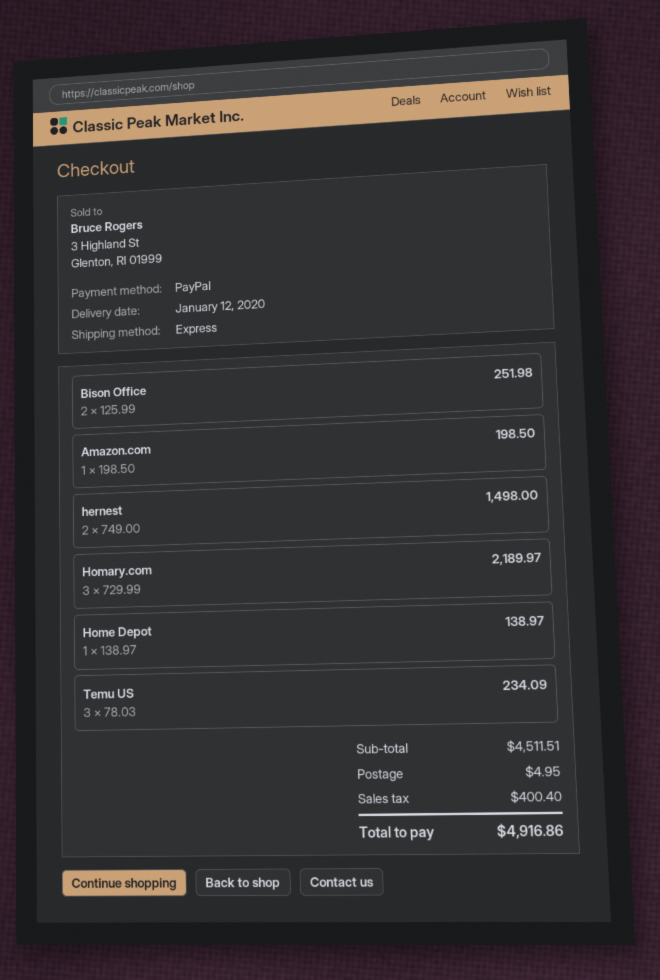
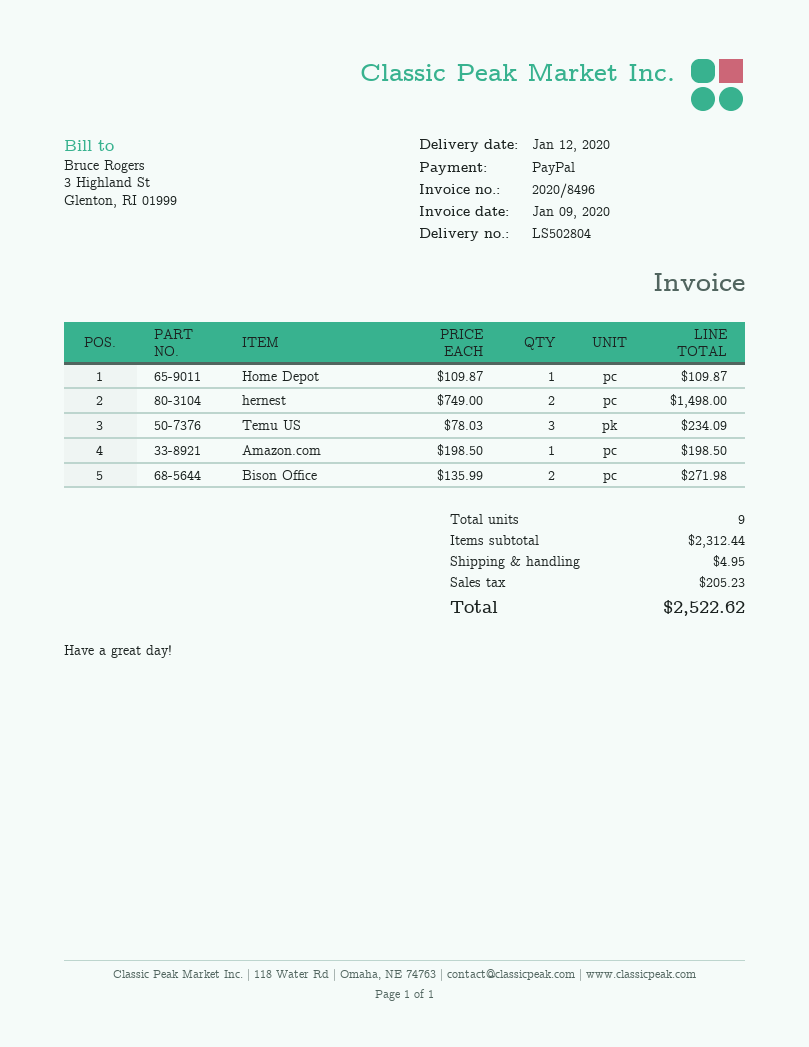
Bison Office: 2 x 125.99 = 251.98 -> 2 x 135.99 = 271.98
Homary.com: 3 x 729.99 = 2189.97 -> none
Home Depot: 1 x 138.97 = 138.97 -> 1 x 109.87 = 109.87
subtotal: 4511.51 -> 2312.44
tax: 400.40 -> 205.23
total: 4916.86 -> 2522.62

